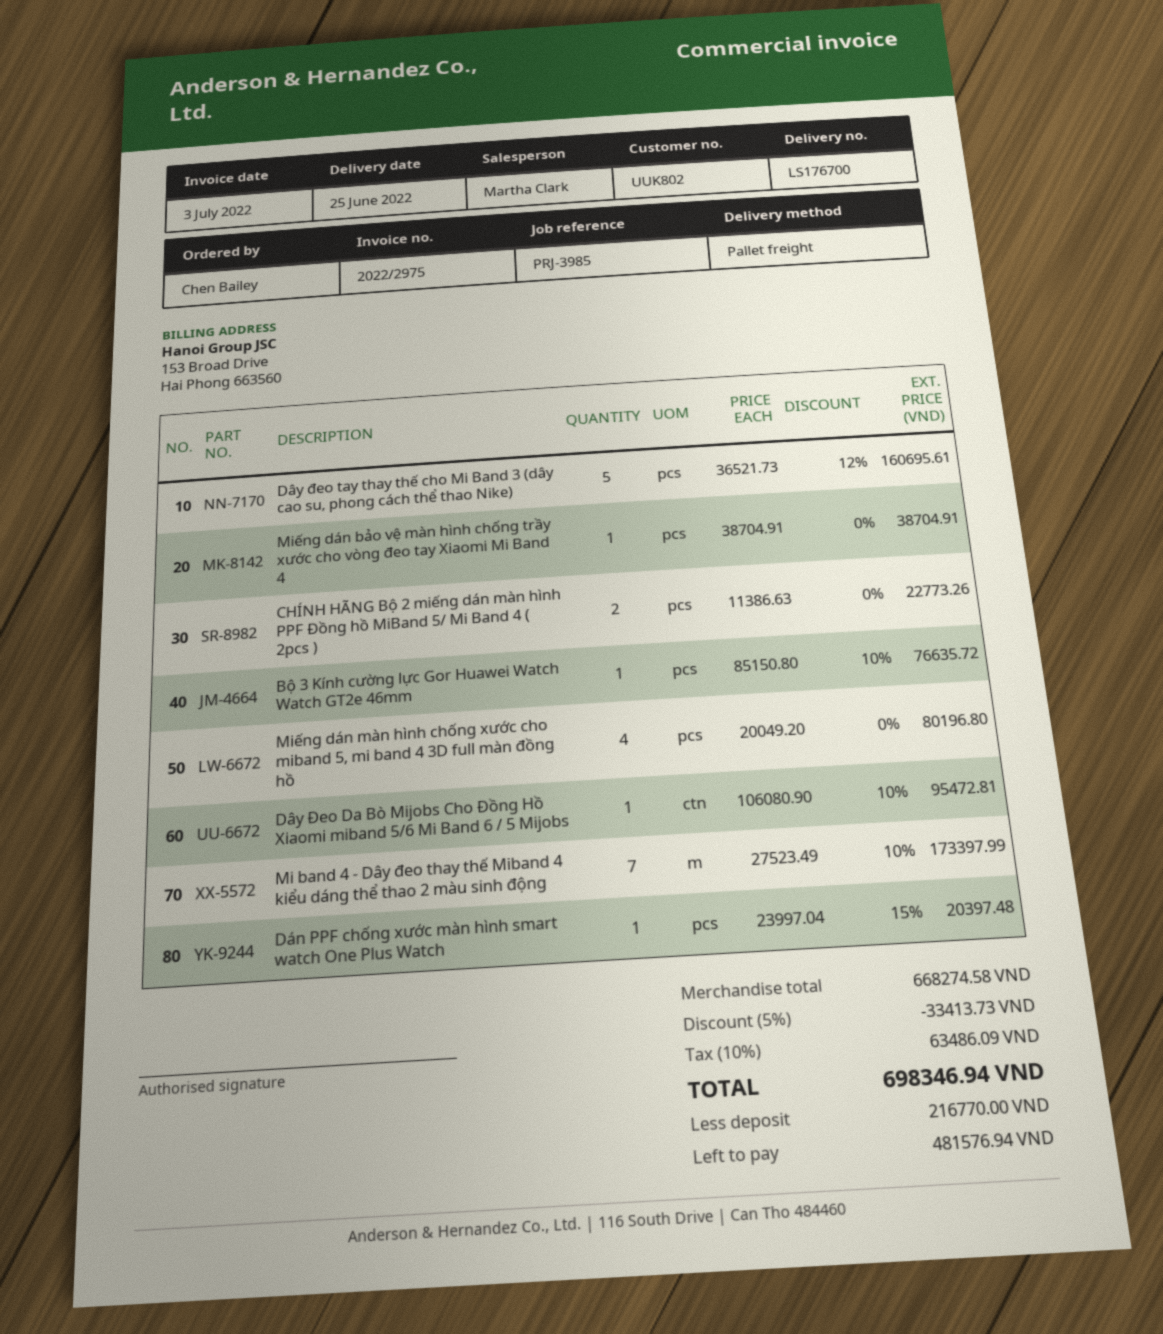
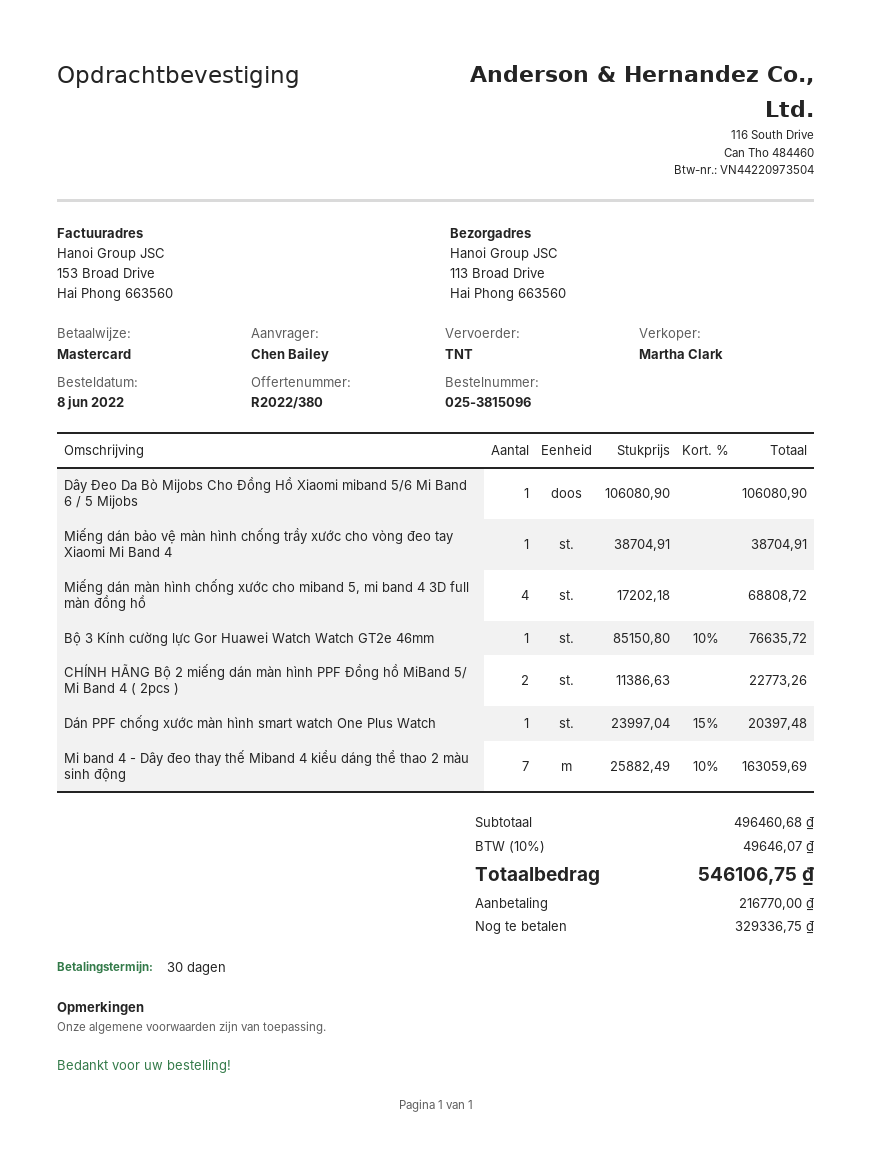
shipping method: pallet freight -> TNT
Dây đeo tay thay thế cho Mi Band 3 (dây cao su, phong cách thể thao Nike): 5 x 36521.73 - 12% = 160695.61 -> none
Miếng dán màn hình chống xước cho miband 5, mi band 4 3D full màn đồng hồ: 4 x 20049.20 = 80196.80 -> 4 x 17202.18 = 68808.72
Dây Đeo Da Bò Mijobs Cho Đồng Hồ Xiaomi miband 5/6 Mi Band 6 / 5 Mijobs: 1 x 106080.90 - 10% = 95472.81 -> 1 x 106080.90 = 106080.90
Mi band 4 - Dây đeo thay thế Miband 4 kiểu dáng thể thao 2 màu sinh động: 7 x 27523.49 - 10% = 173397.99 -> 7 x 25882.49 - 10% = 163059.69
subtotal: 668274.58 -> 496460.68
discount: 5% = 33413.73 -> none
tax: 10% = 63486.09 -> 10% = 49646.07
total: 698346.94 -> 546106.75
balance: 481576.94 -> 329336.75

